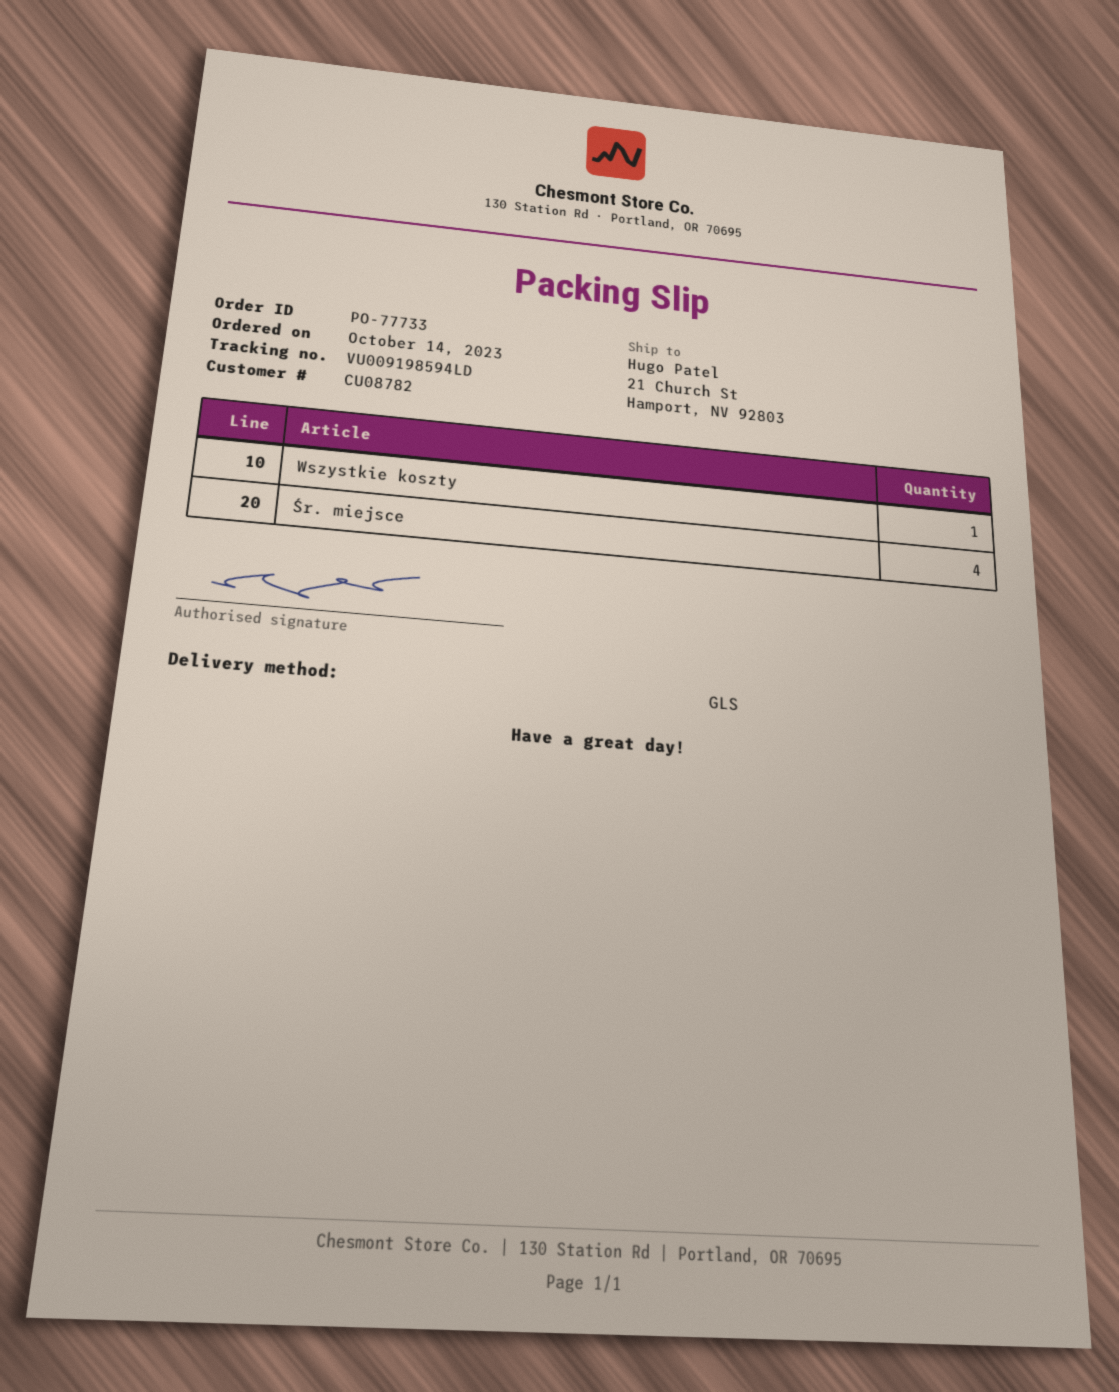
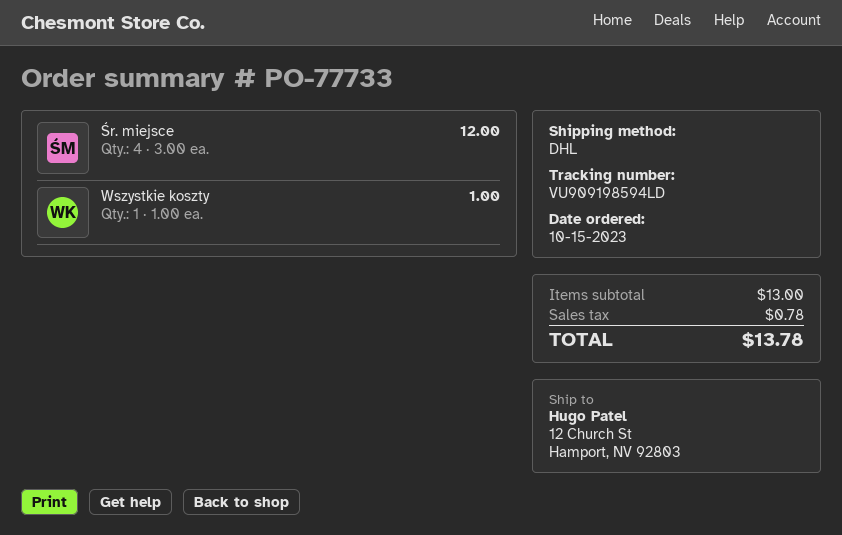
order date: 2023-10-14 -> 2023-10-15
shipping method: GLS -> DHL
tracking number: VU009198594LD -> VU909198594LD
ship to: 21 Church St, Hamport, NV 92803 -> 12 Church St, Hamport, NV 92803

